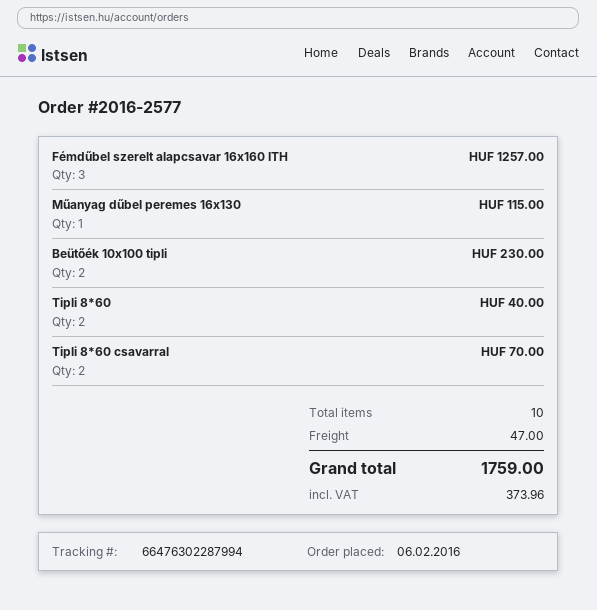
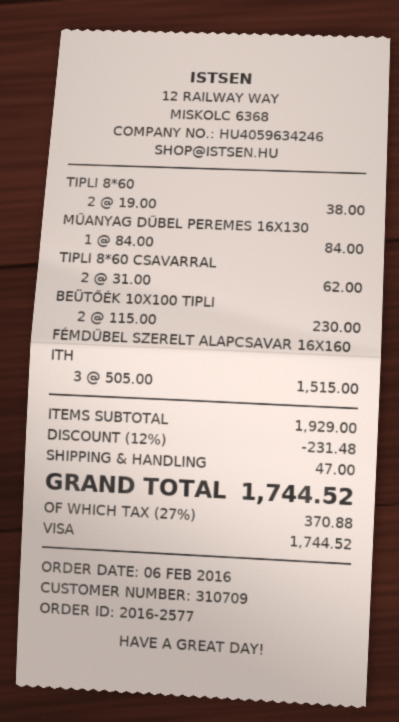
Fémdűbel szerelt alapcsavar 16x160 ITH: 3 for 1257.00 -> 3 for 1515.00
Műanyag dűbel peremes 16x130: 1 for 115.00 -> 1 for 84.00
Tipli 8*60: 2 for 40.00 -> 2 for 38.00
Tipli 8*60 csavarral: 2 for 70.00 -> 2 for 62.00
discount: none -> 12% = 231.48
tax: 373.96 -> 370.88
total: 1759.00 -> 1744.52

